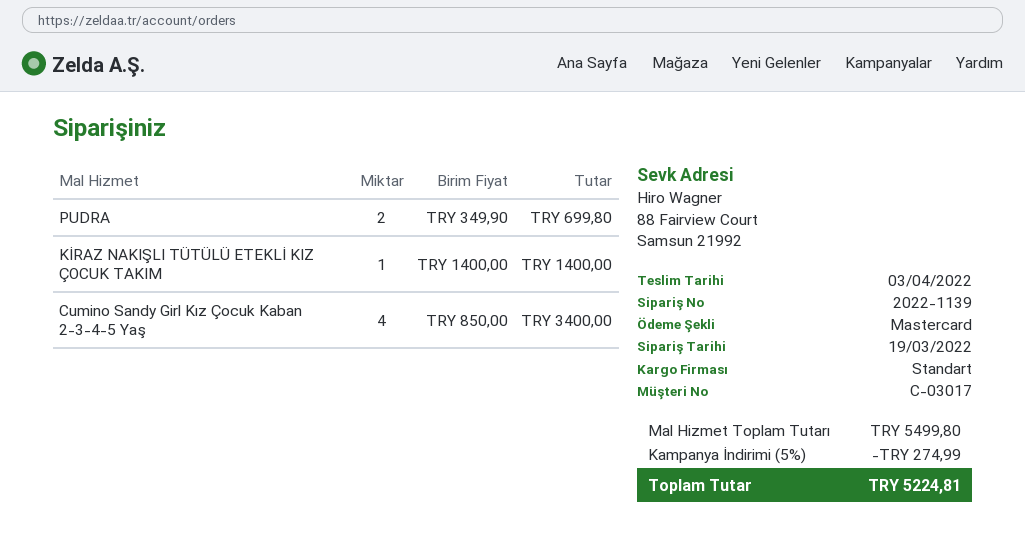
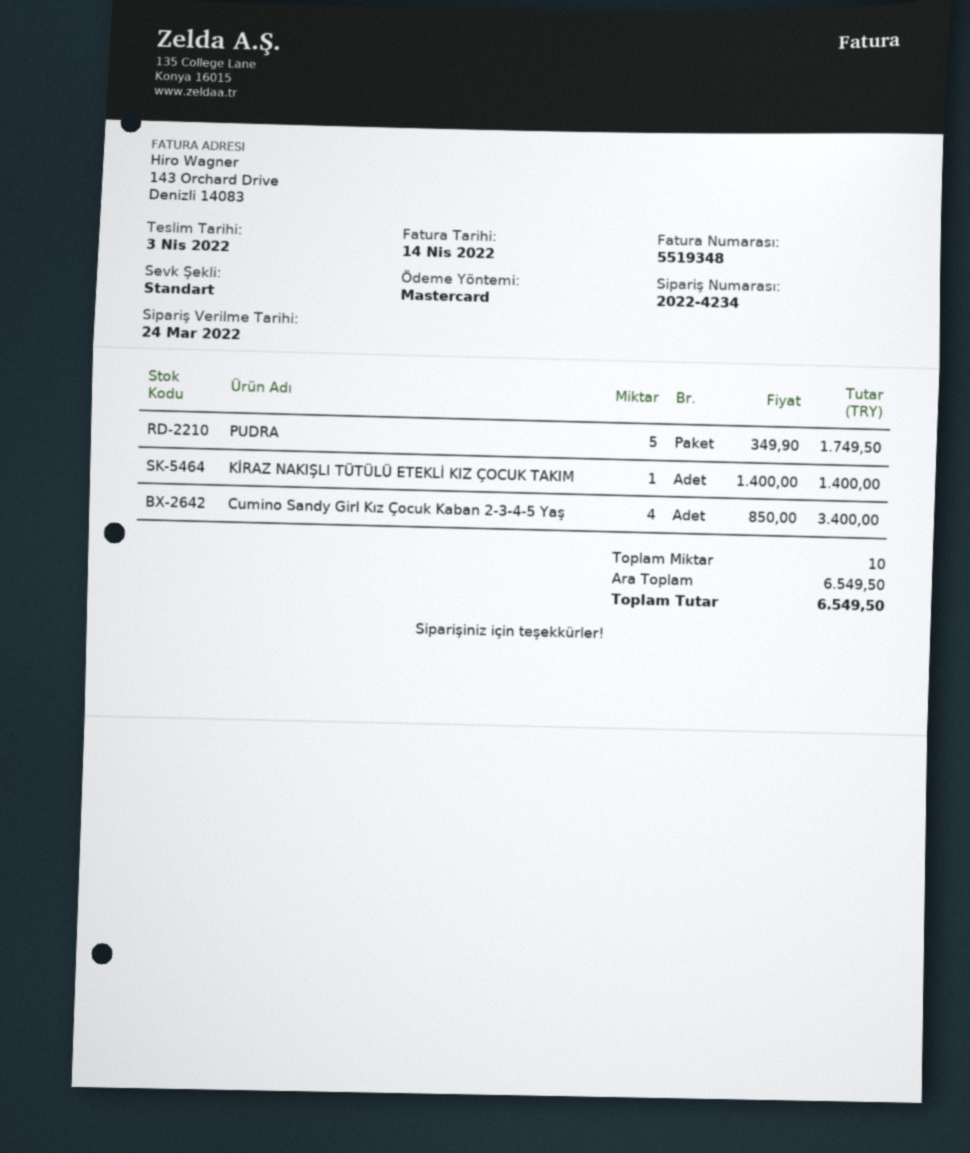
order number: 2022-1139 -> 2022-4234
order date: 2022-03-19 -> 2022-03-24
PUDRA: 2 x 349.90 = 699.80 -> 5 x 349.90 = 1749.50
subtotal: 5499.80 -> 6549.50
discount: 5% = 274.99 -> none
total: 5224.81 -> 6549.50

